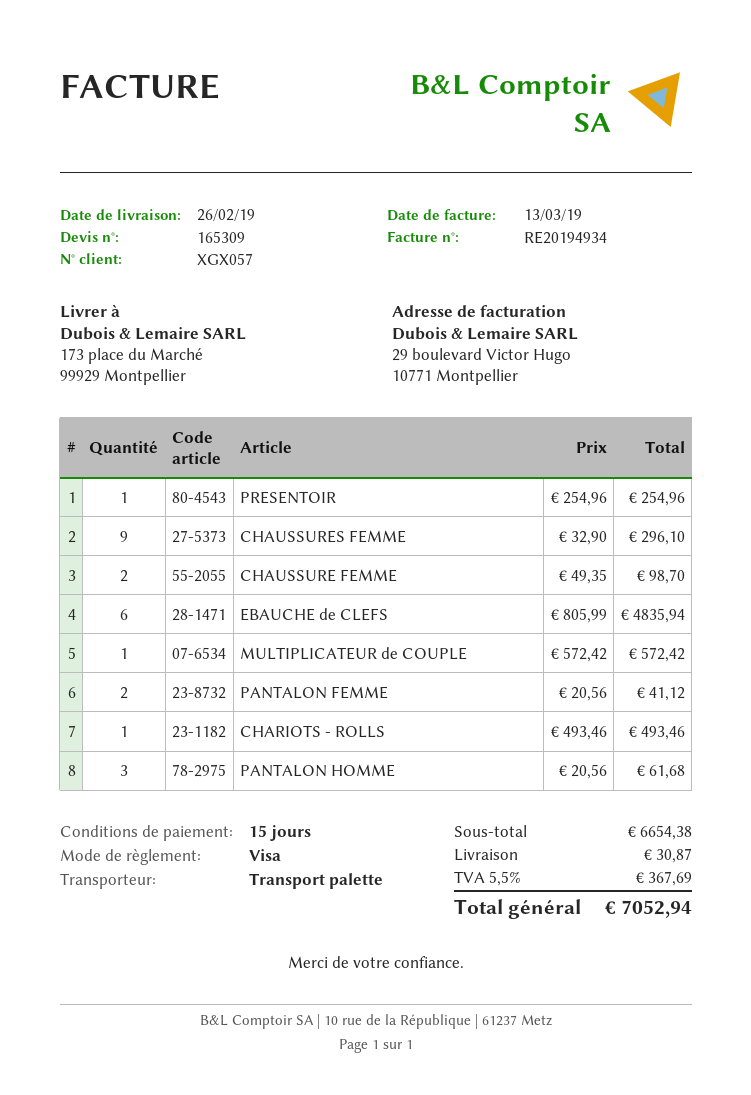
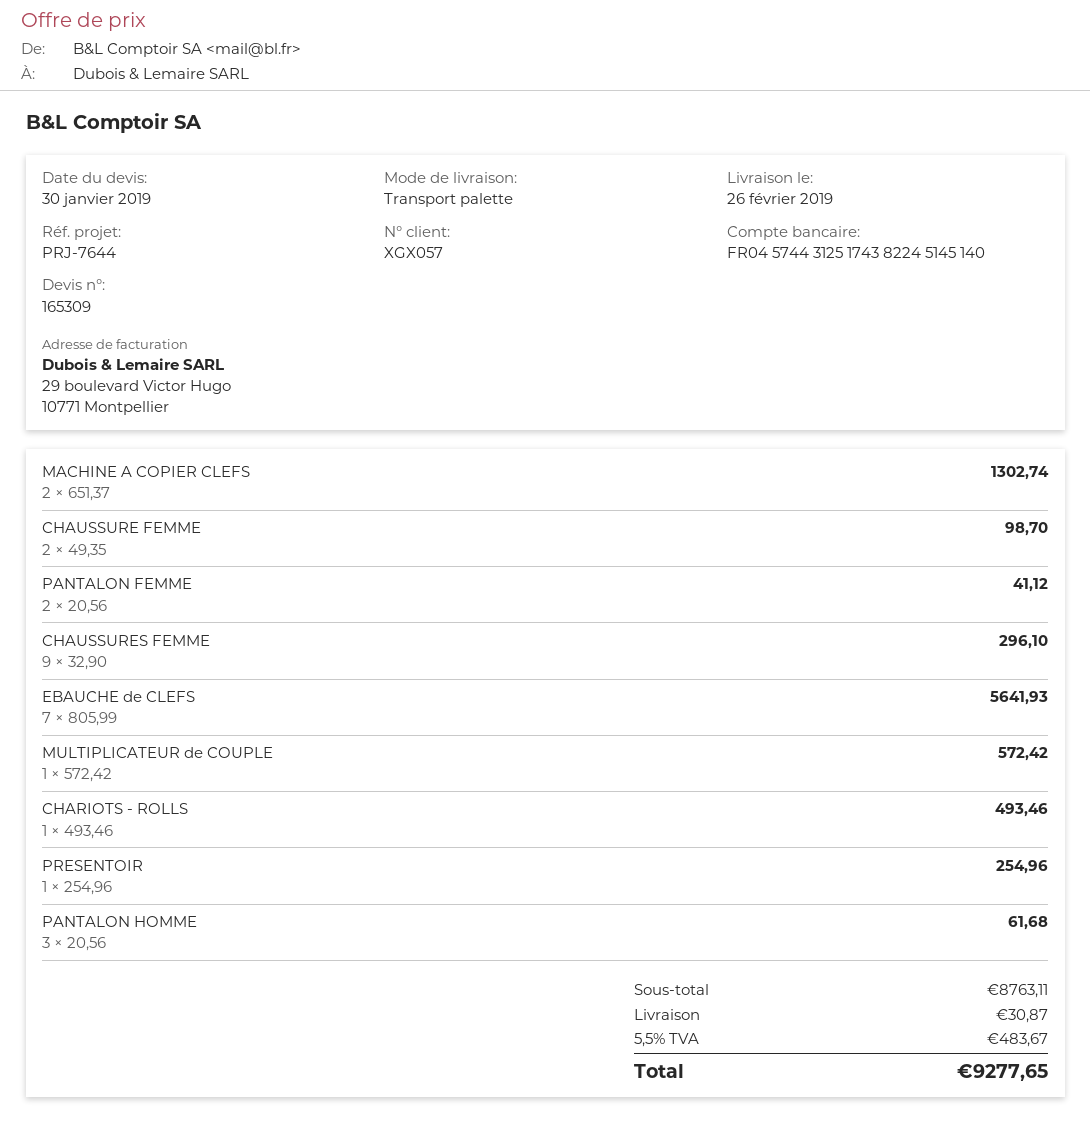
EBAUCHE de CLEFS: 6 x 805.99 = 4835.94 -> 7 x 805.99 = 5641.93
MACHINE A COPIER CLEFS: none -> 2 x 651.37 = 1302.74
subtotal: 6654.38 -> 8763.11
tax: 5.5% = 367.69 -> 5.5% = 483.67
total: 7052.94 -> 9277.65

